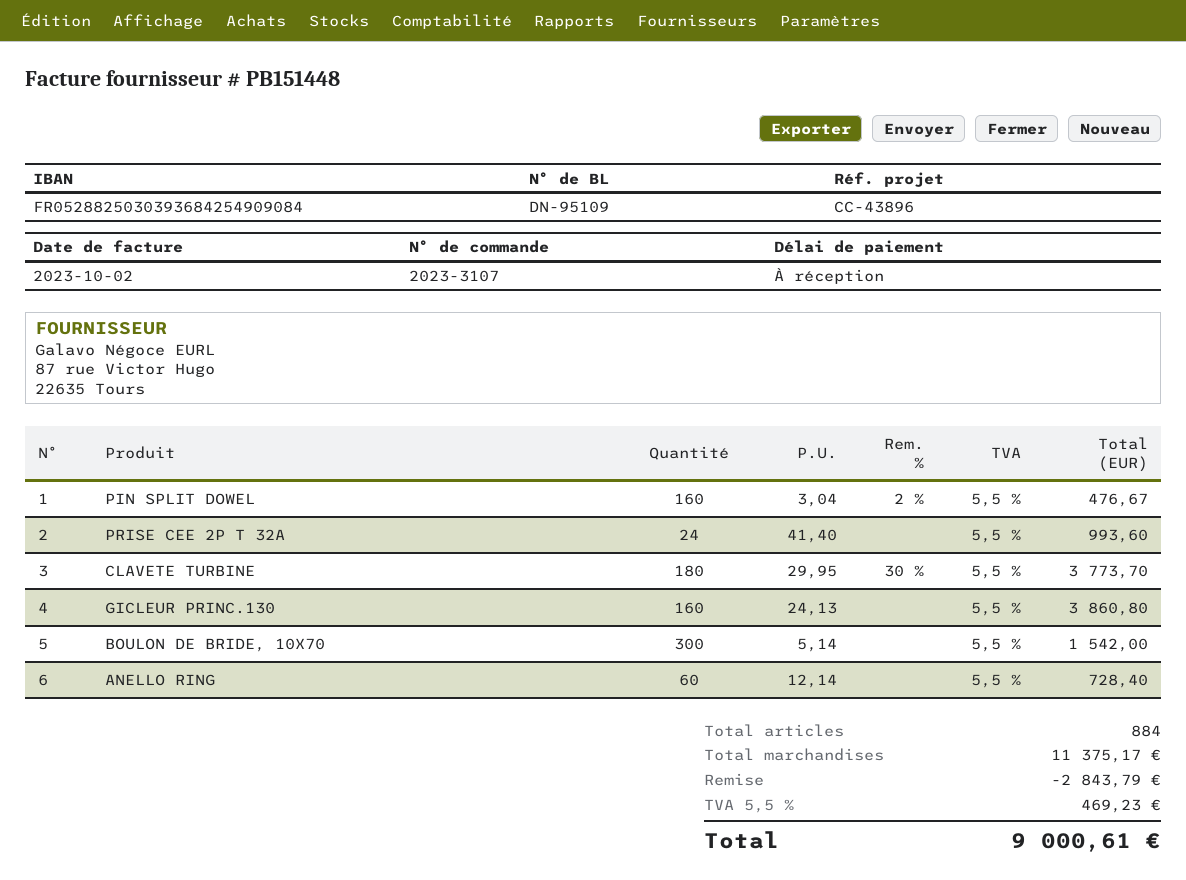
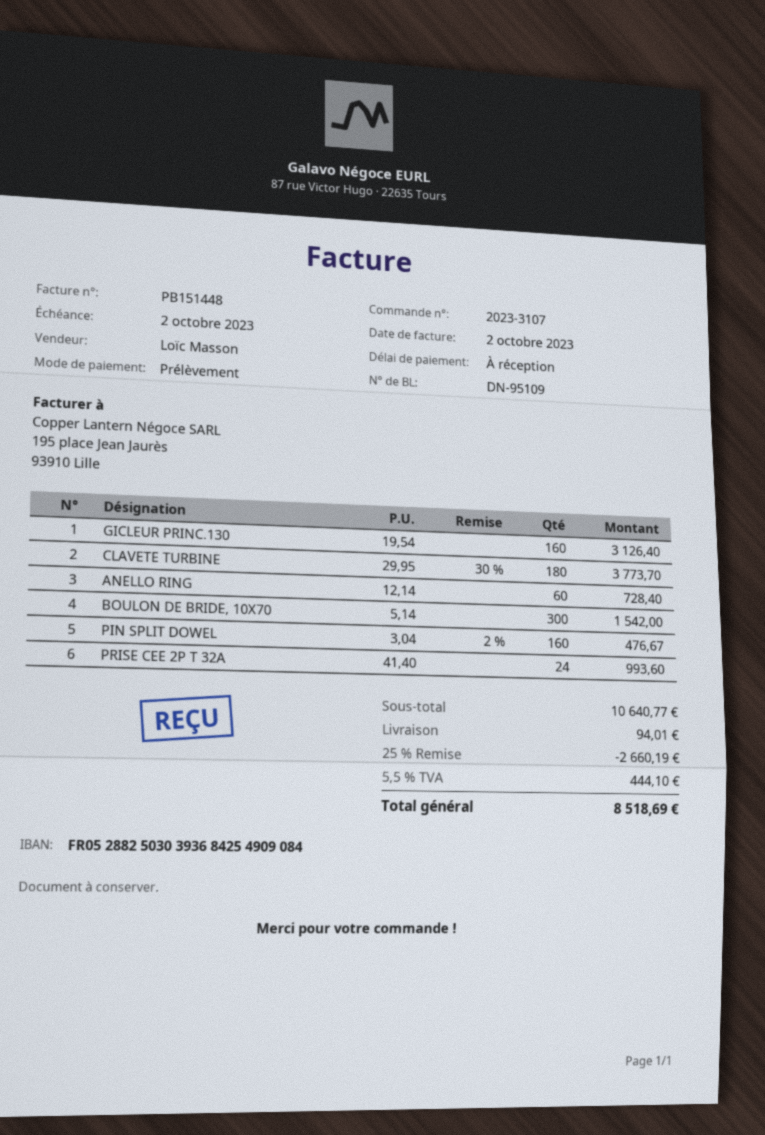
GICLEUR PRINC.130: 160 x 24.13 = 3860.80 -> 160 x 19.54 = 3126.40
subtotal: 11375.17 -> 10640.77
discount: 2843.79 -> 2660.19
shipping: none -> 94.01
tax: 5.5% = 469.23 -> 5.5% = 444.10
total: 9000.61 -> 8518.69

